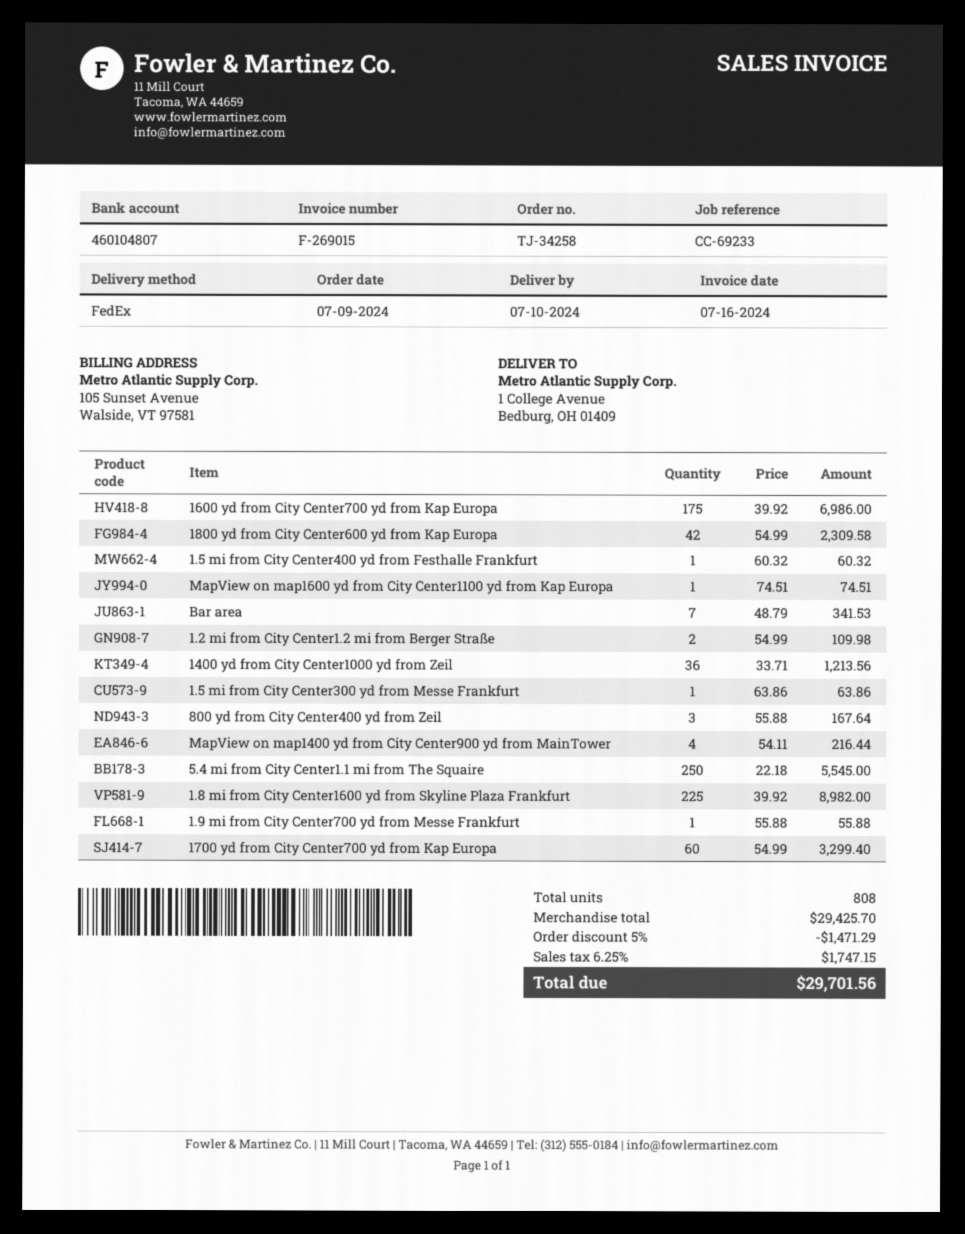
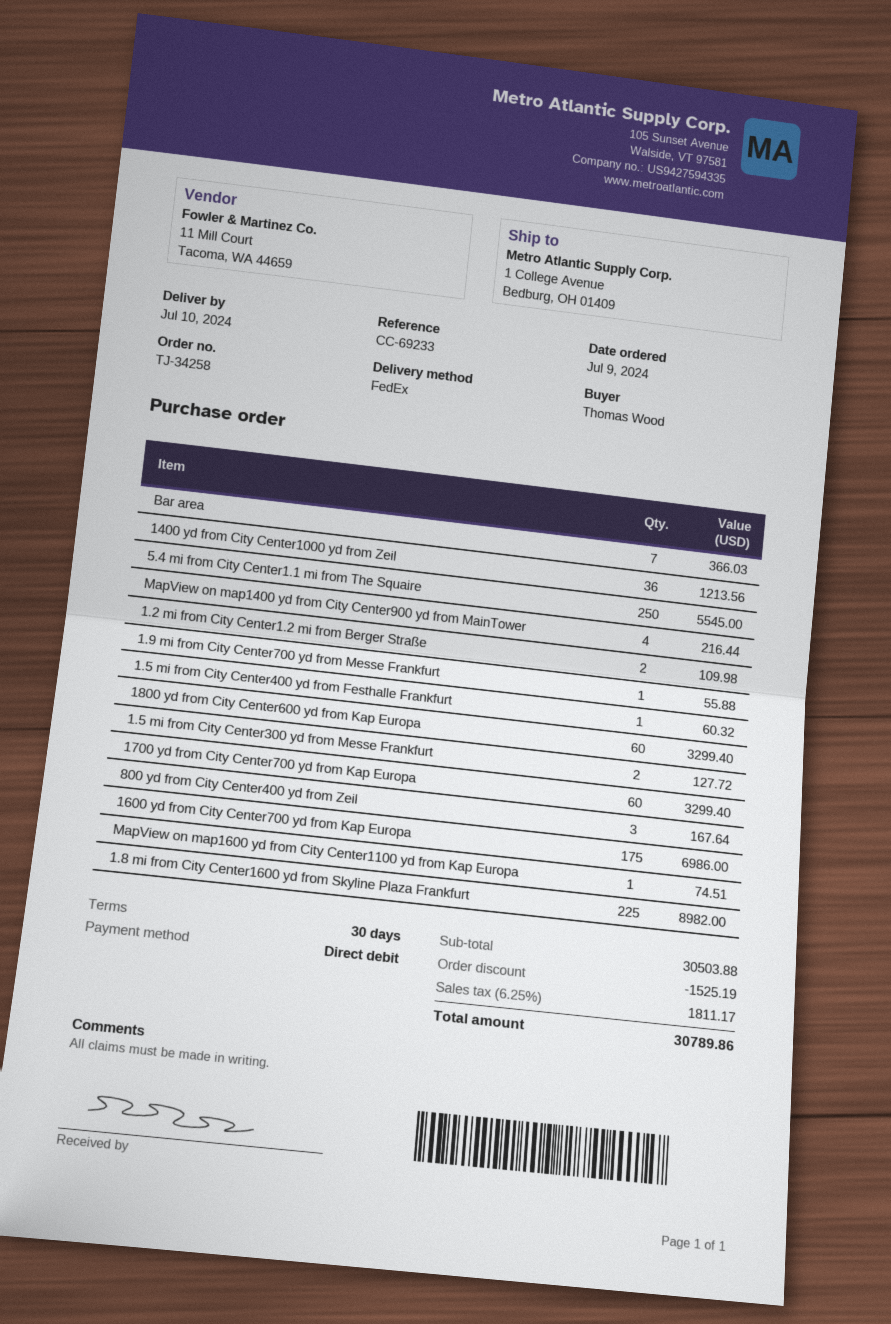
1800 yd from City Center600 yd from Kap Europa: 42 for 2309.58 -> 60 for 3299.40
Bar area: 7 for 341.53 -> 7 for 366.03
1.5 mi from City Center300 yd from Messe Frankfurt: 1 for 63.86 -> 2 for 127.72
subtotal: 29425.70 -> 30503.88
discount: 1471.29 -> 1525.19
tax: 6.25% = 1747.15 -> 6.25% = 1811.17
total: 29701.56 -> 30789.86

